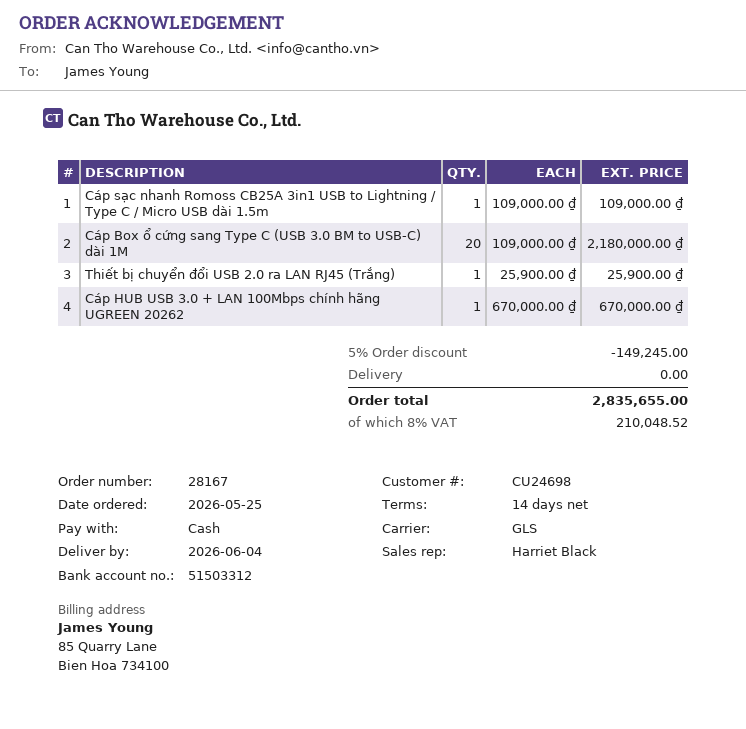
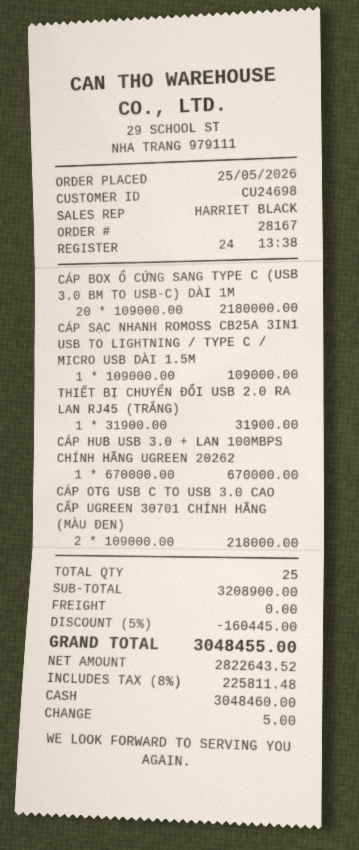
Thiết bị chuyển đổi USB 2.0 ra LAN RJ45 (Trắng): 1 x 25900.00 = 25900.00 -> 1 x 31900.00 = 31900.00
CÁP OTG USB C TO USB 3.0 CAO CẤP UGREEN 30701 CHÍNH HÃNG (MÀU ĐEN): none -> 2 x 109000.00 = 218000.00
discount: 5% = 149245.00 -> 5% = 160445.00
tax: 8% = 210048.52 -> 8% = 225811.48
total: 2835655.00 -> 3048455.00

